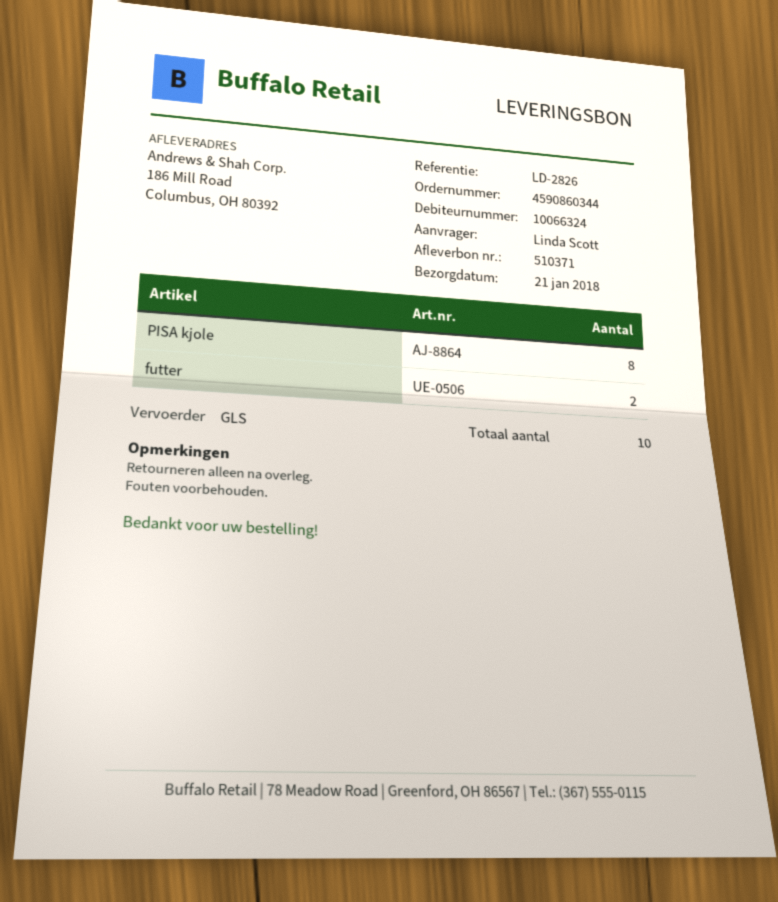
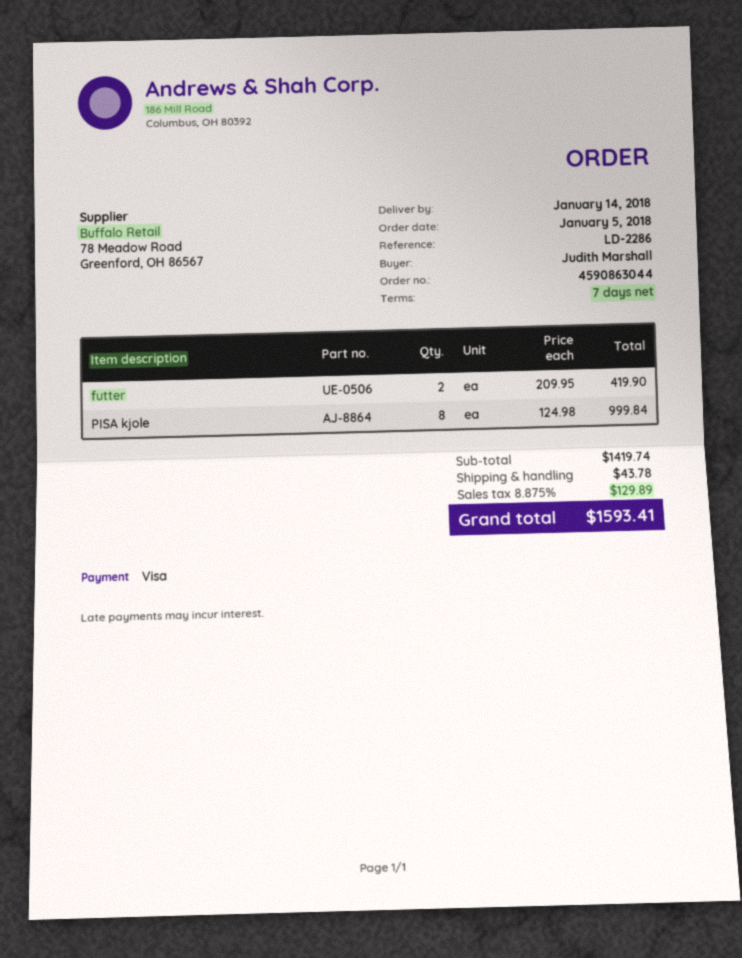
order number: 4590860344 -> 4590863044
delivery date: 2018-01-21 -> 2018-01-14
reference: LD-2826 -> LD-2286
ordered by: Linda Scott -> Judith Marshall

